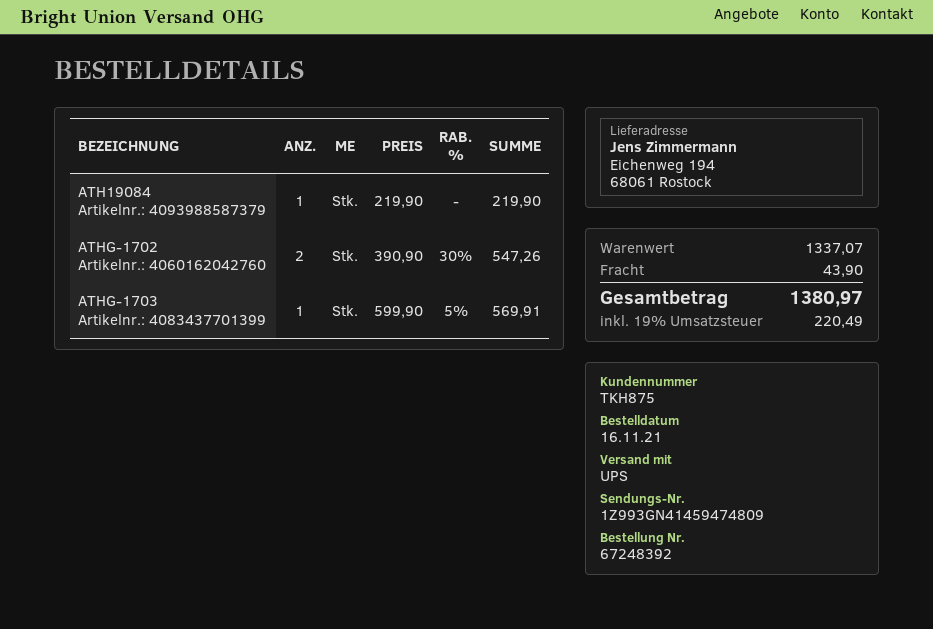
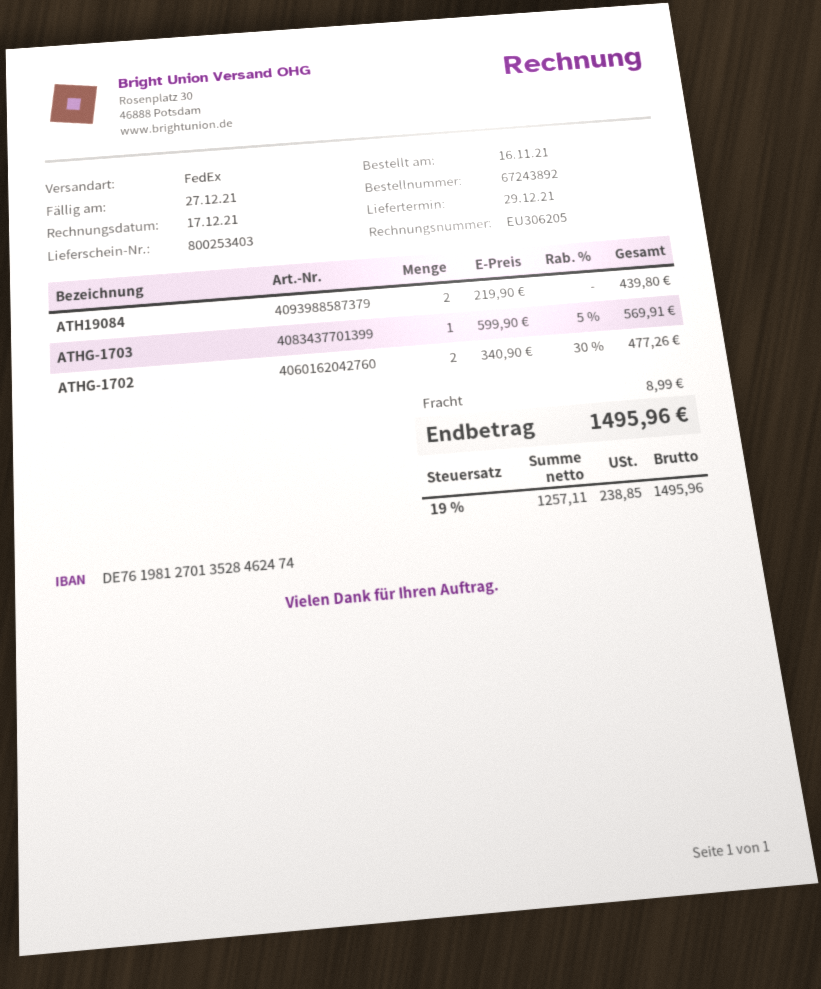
order number: 67248392 -> 67243892
shipping method: UPS -> FedEx
ATH19084: 1 x 219.90 = 219.90 -> 2 x 219.90 = 439.80
ATHG-1702: 2 x 390.90 - 30% = 547.26 -> 2 x 340.90 - 30% = 477.26
shipping: 43.90 -> 8.99
tax: 19% = 220.49 -> 19% = 238.85
total: 1380.97 -> 1495.96

